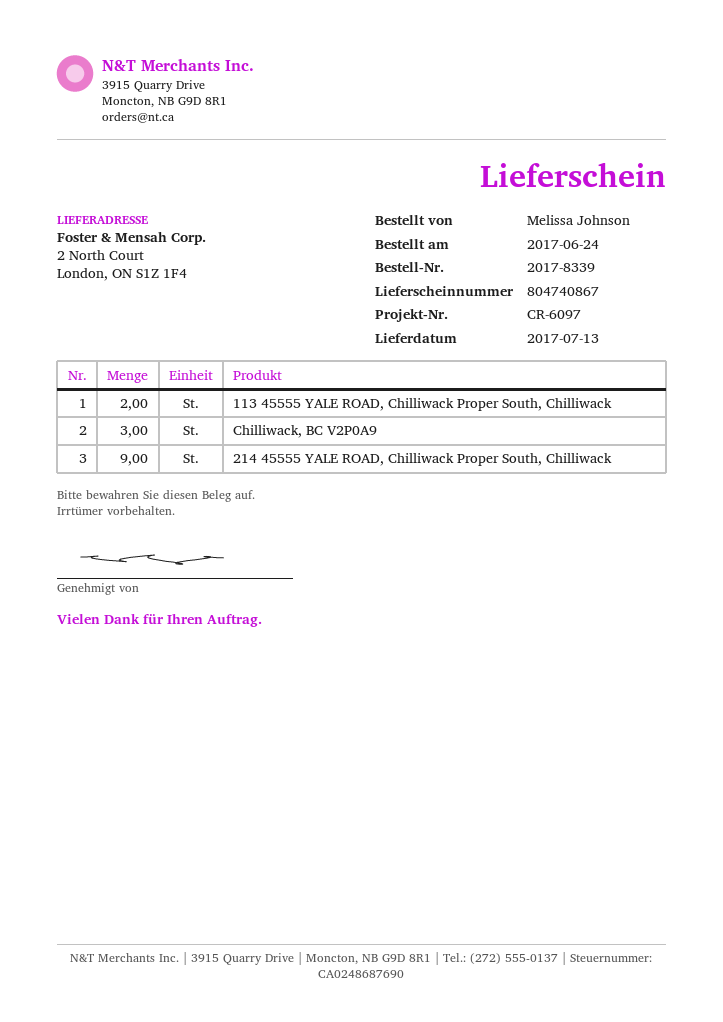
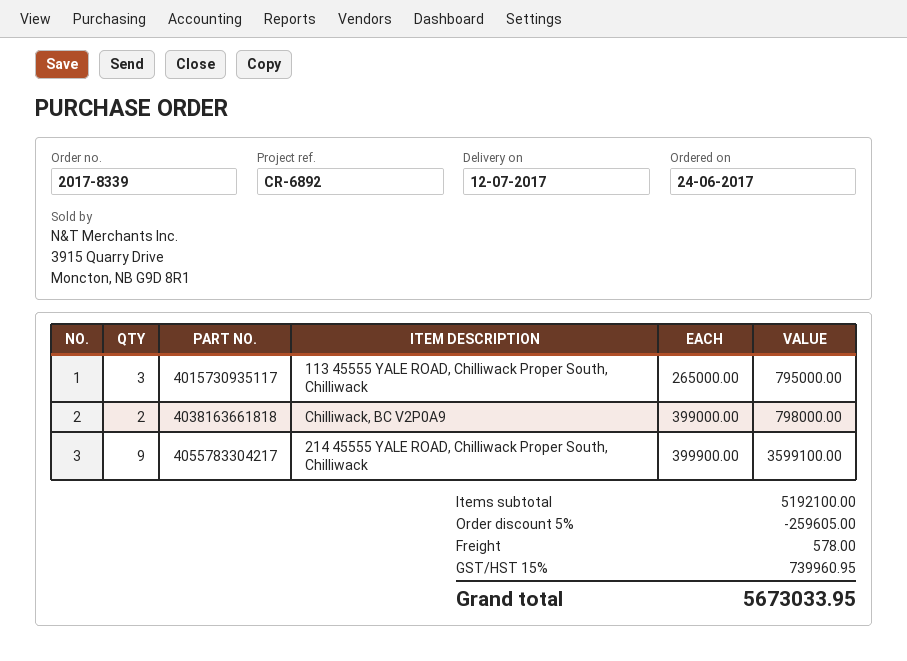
delivery date: 2017-07-13 -> 2017-07-12
reference: CR-6097 -> CR-6892
113 45555 YALE ROAD, Chilliwack Proper South, Chilliwack: 2 -> 3
Chilliwack, BC V2P0A9: 3 -> 2

